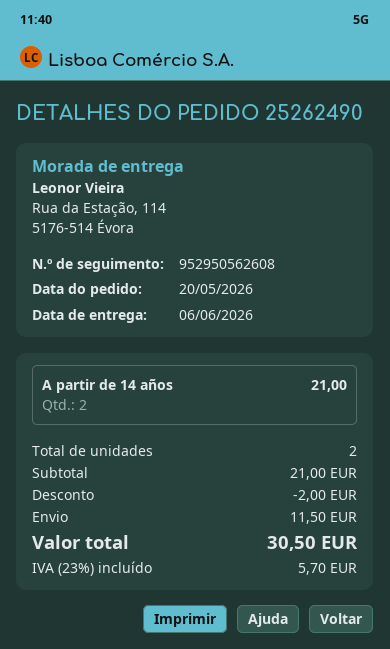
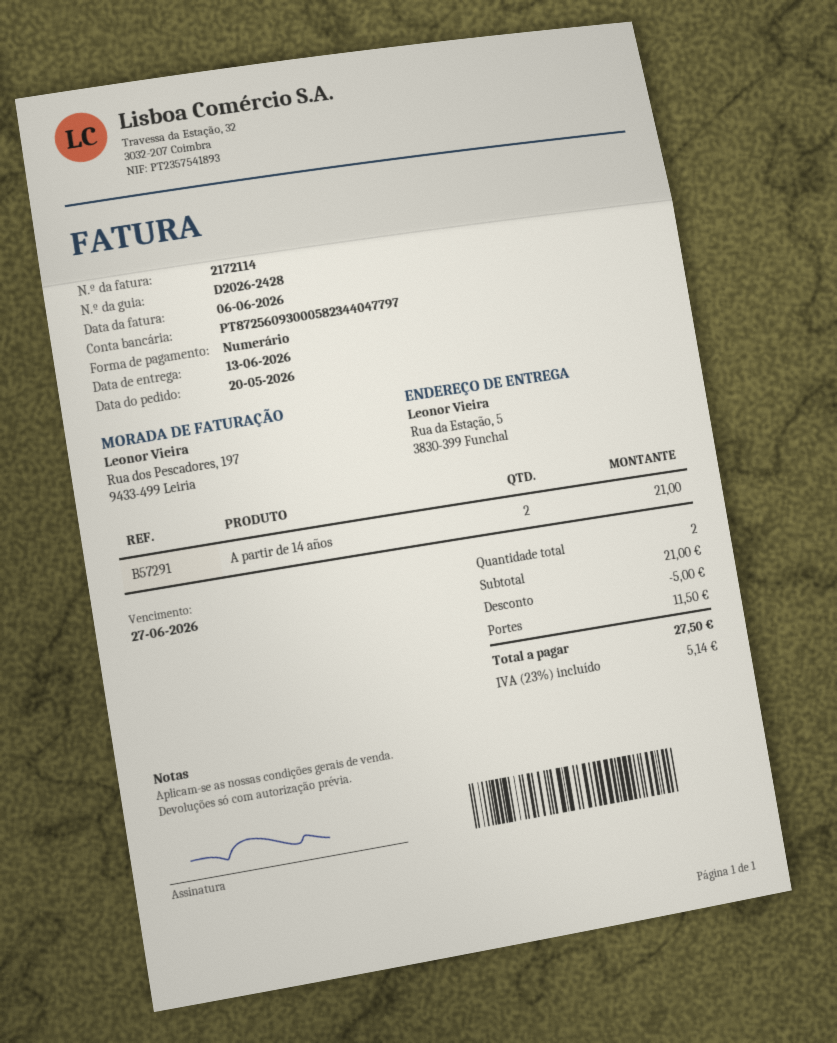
delivery date: 2026-06-06 -> 2026-06-13
ship to: Rua da Estação, 114, 5176-514 Évora -> Rua da Estação, 5, 3830-399 Funchal
discount: 2.00 -> 5.00
tax: 23% = 5.70 -> 23% = 5.14
total: 30.50 -> 27.50

